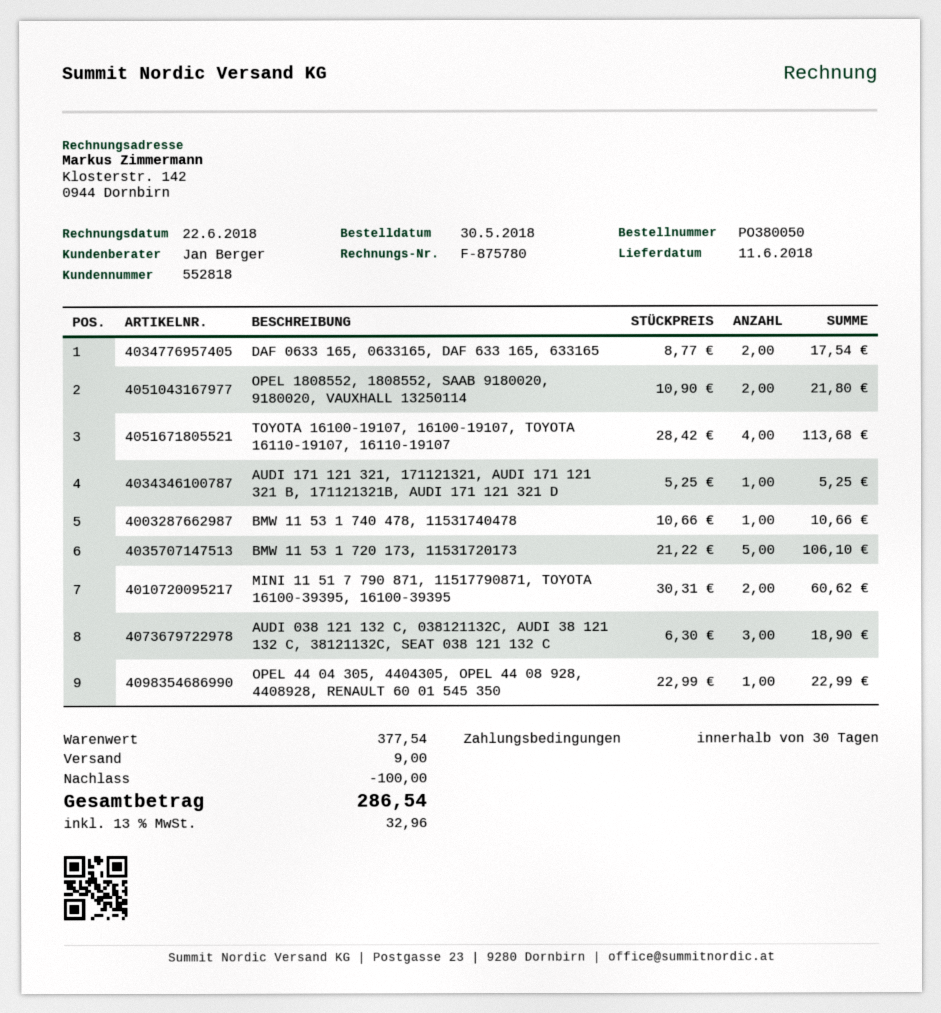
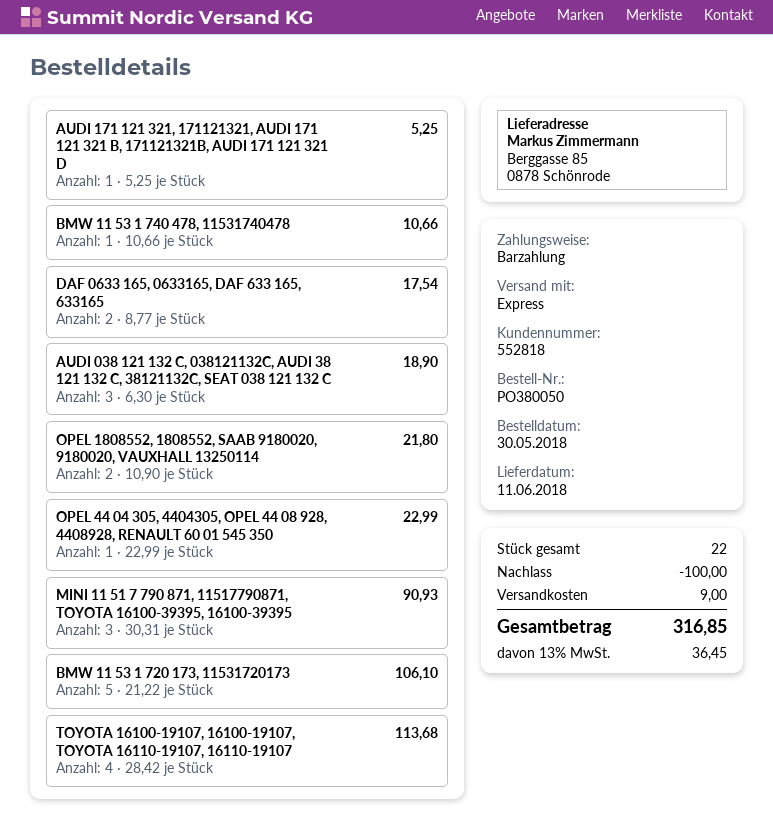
MINI 11 51 7 790 871, 11517790871, TOYOTA 16100-39395, 16100-39395: 2 x 30.31 = 60.62 -> 3 x 30.31 = 90.93
tax: 13% = 32.96 -> 13% = 36.45
total: 286.54 -> 316.85

